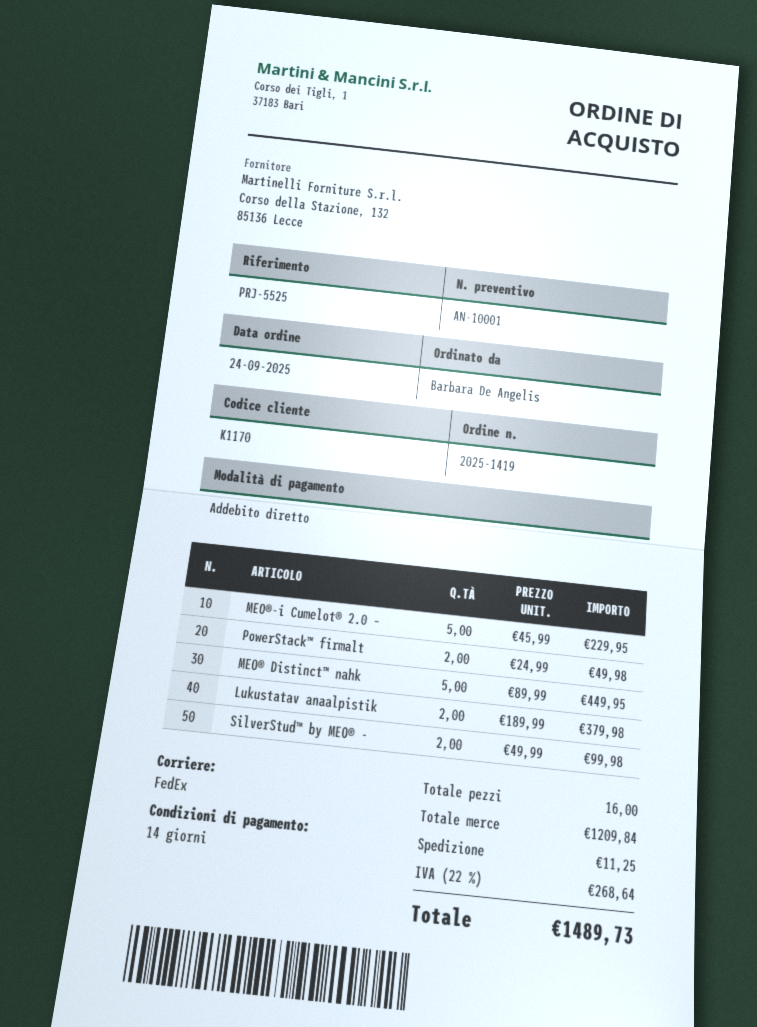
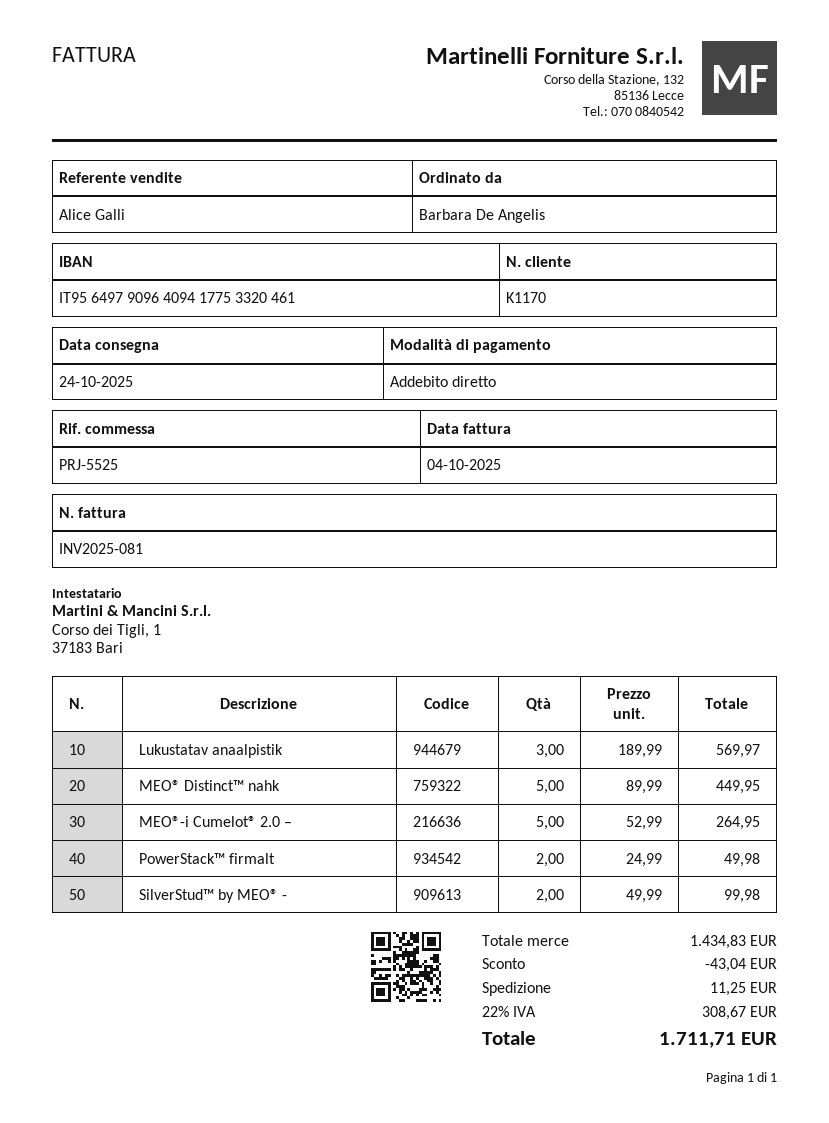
MEO®-i Cumelot® 2.0 –: 5 x 45.99 = 229.95 -> 5 x 52.99 = 264.95
Lukustatav anaalpistik: 2 x 189.99 = 379.98 -> 3 x 189.99 = 569.97
subtotal: 1209.84 -> 1434.83
discount: none -> 43.04
tax: 22% = 268.64 -> 22% = 308.67
total: 1489.73 -> 1711.71

